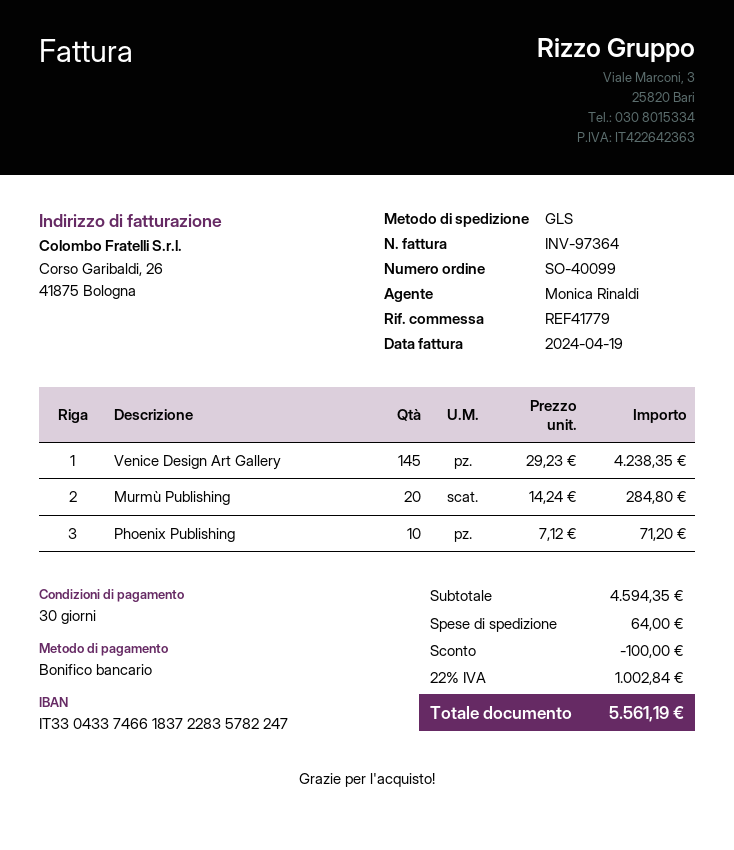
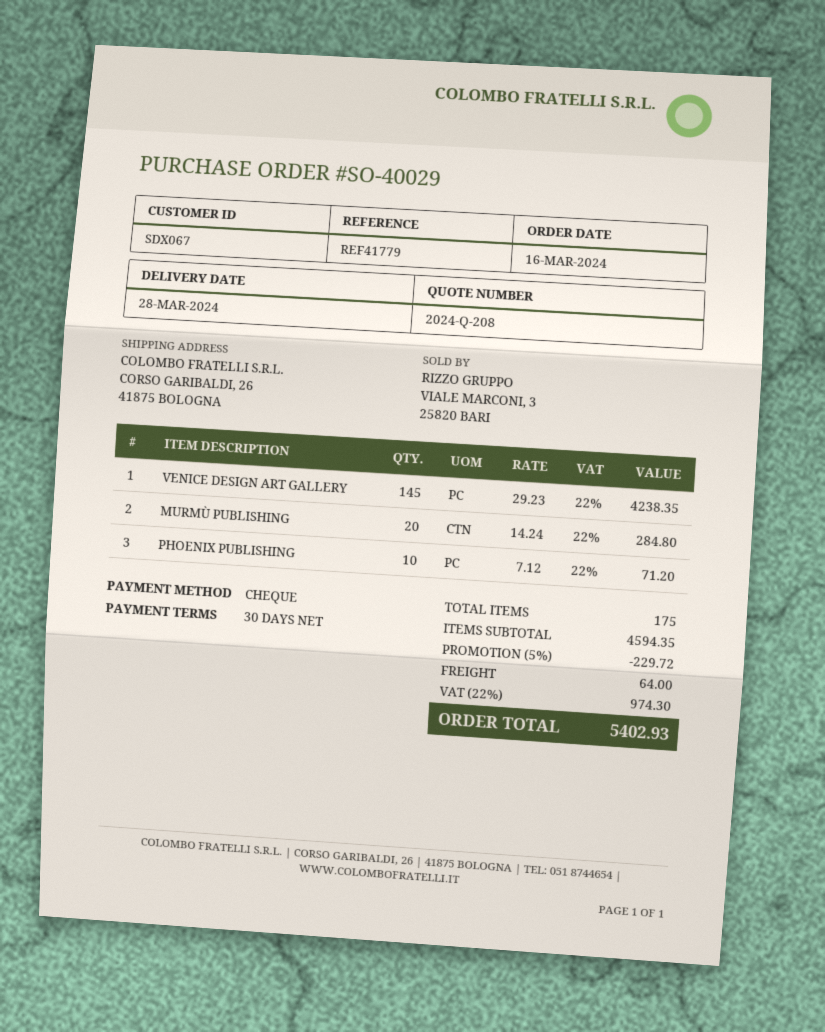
order number: SO-40099 -> SO-40029
payment method: bank transfer -> cheque
discount: 100.00 -> 229.72
tax: 22% = 1002.84 -> 22% = 974.30
total: 5561.19 -> 5402.93

